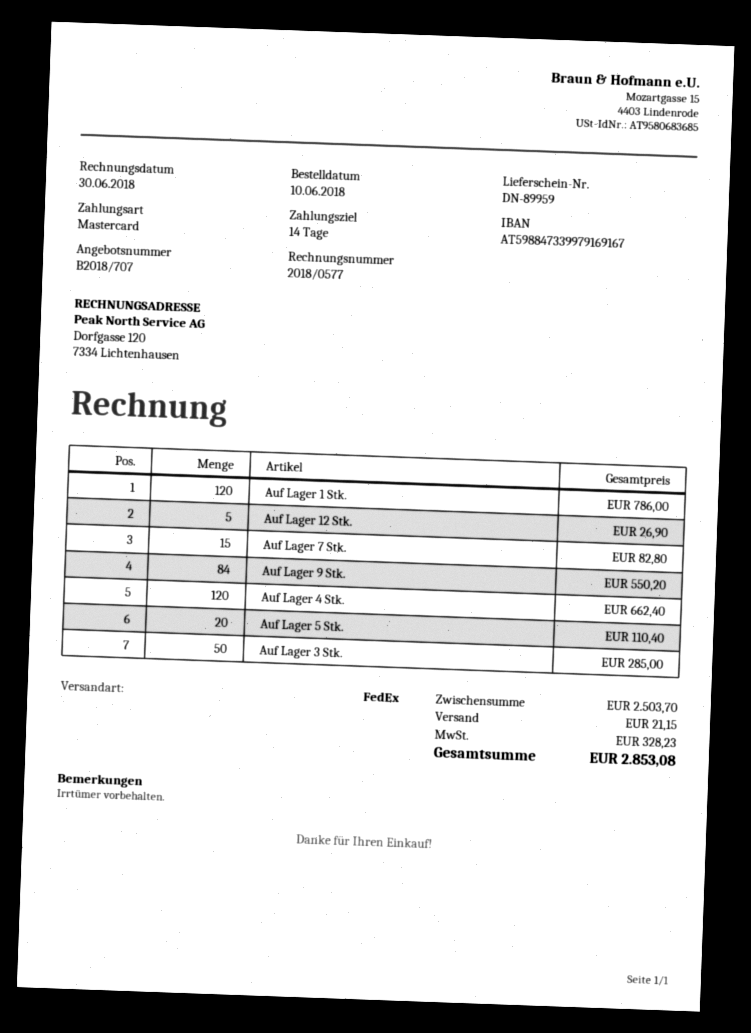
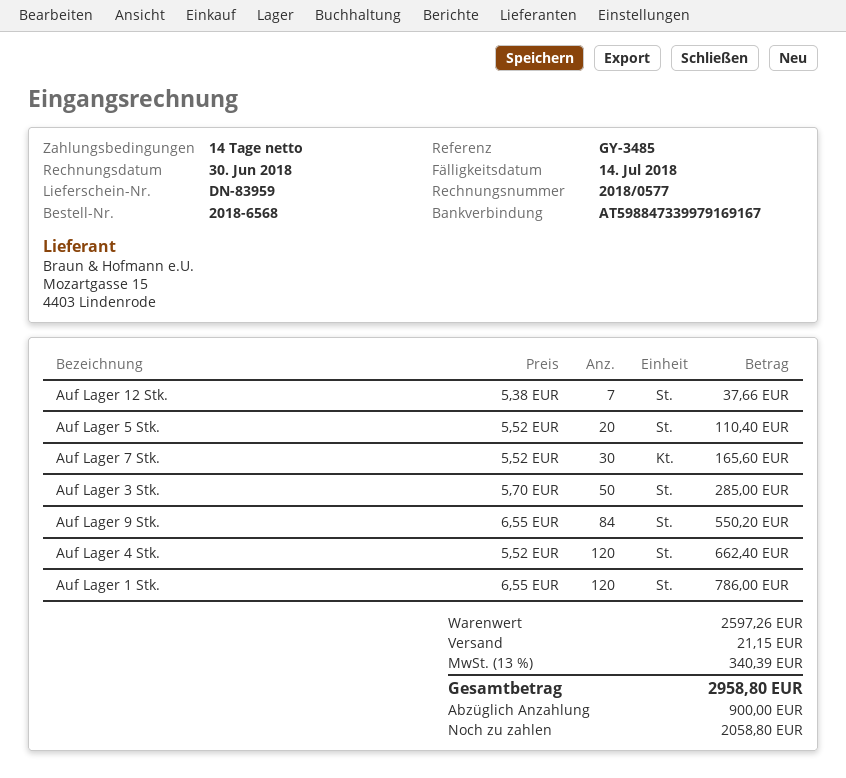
delivery note number: DN-89959 -> DN-83959
Auf Lager 12 Stk.: 5 for 26.90 -> 7 for 37.66
Auf Lager 7 Stk.: 15 for 82.80 -> 30 for 165.60
subtotal: 2503.70 -> 2597.26
tax: 328.23 -> 340.39
total: 2853.08 -> 2958.80

